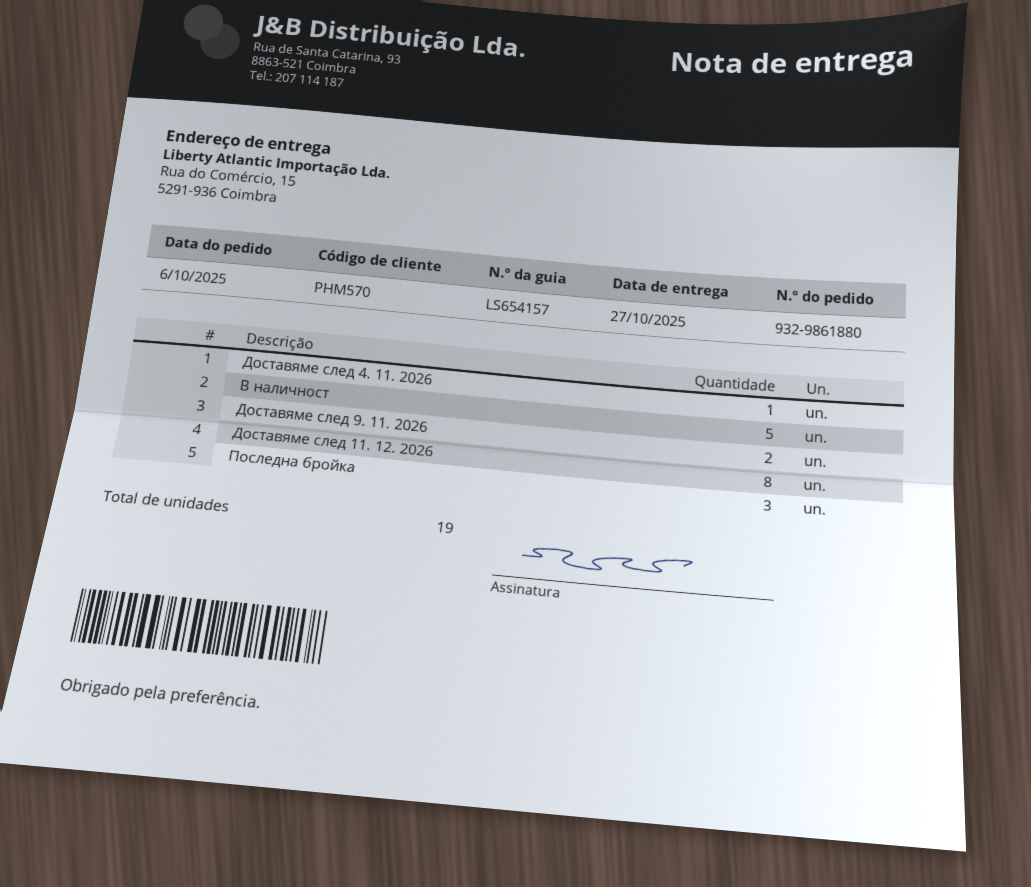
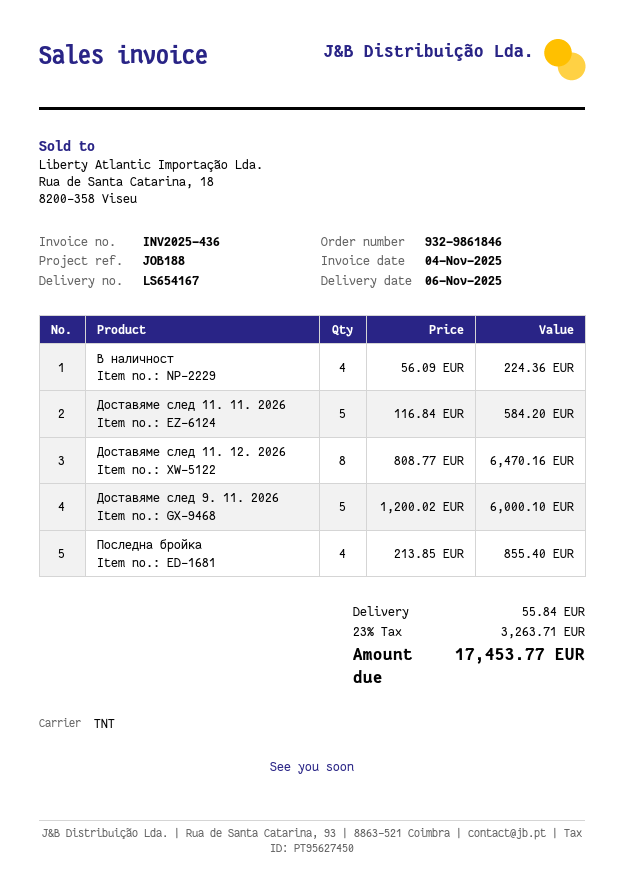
order number: 932-9861880 -> 932-9861846
delivery note number: LS654157 -> LS654167
delivery date: 2025-10-27 -> 2025-11-06
Доставяме след 4. 11. 2026: 1 -> none
В наличност: 5 -> 4
Доставяме след 9. 11. 2026: 2 -> 5
Последна бройка: 3 -> 4
Доставяме след 11. 11. 2026: none -> 5

